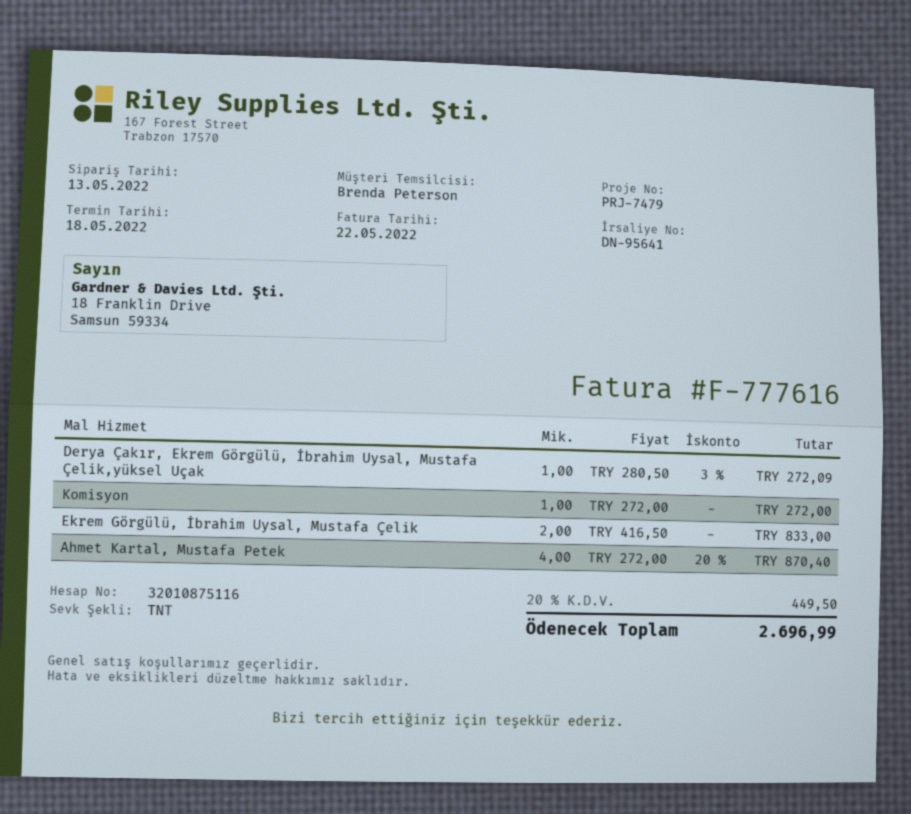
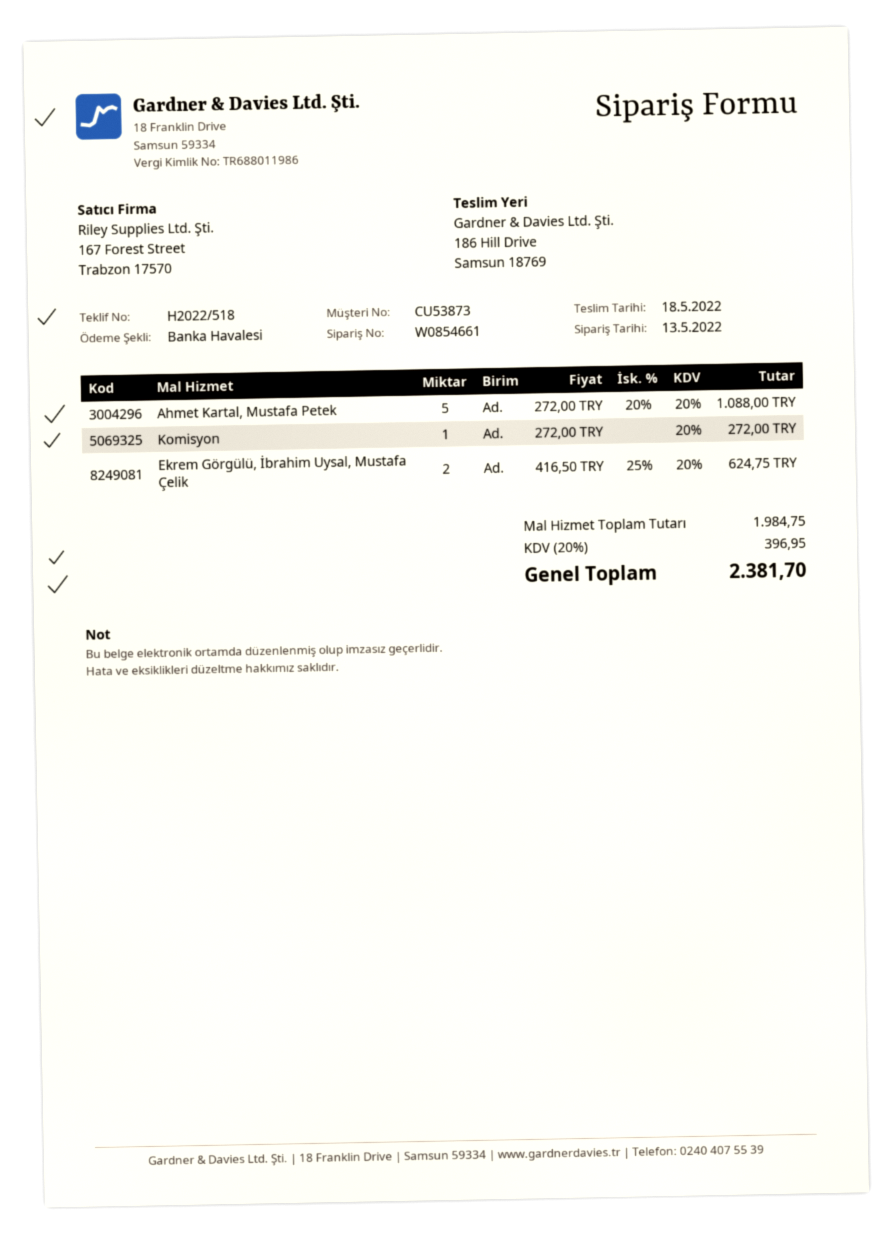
Derya Çakır, Ekrem Görgülü, İbrahim Uysal, Mustafa Çelik,yüksel Uçak: 1 x 280.50 - 3% = 272.09 -> none
Ekrem Görgülü, İbrahim Uysal, Mustafa Çelik: 2 x 416.50 = 833.00 -> 2 x 416.50 - 25% = 624.75
Ahmet Kartal, Mustafa Petek: 4 x 272.00 - 20% = 870.40 -> 5 x 272.00 - 20% = 1088.00
tax: 20% = 449.50 -> 20% = 396.95
total: 2696.99 -> 2381.70

